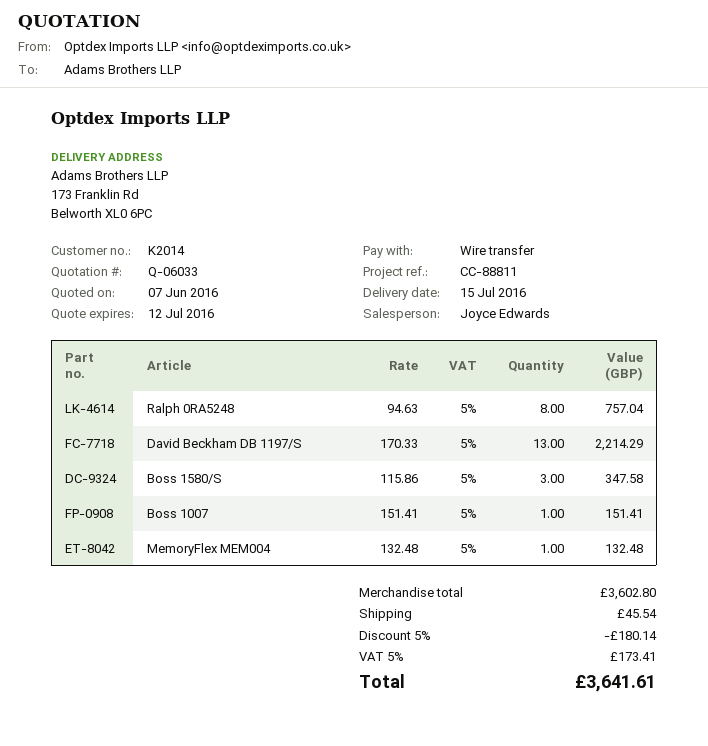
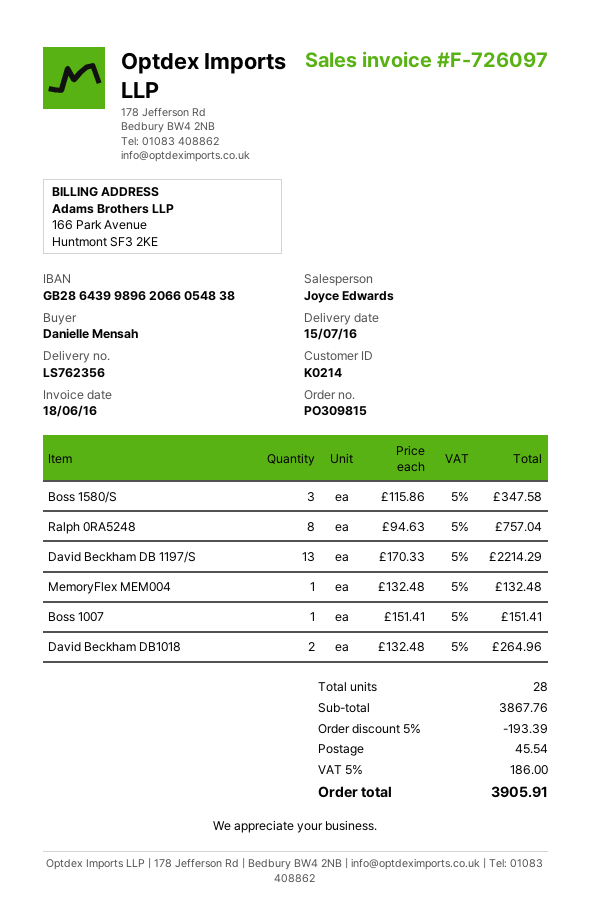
customer number: K2014 -> K0214
David Beckham DB1018: none -> 2 x 132.48 = 264.96
subtotal: 3602.80 -> 3867.76
discount: 5% = 180.14 -> 5% = 193.39
tax: 5% = 173.41 -> 5% = 186.00
total: 3641.61 -> 3905.91

